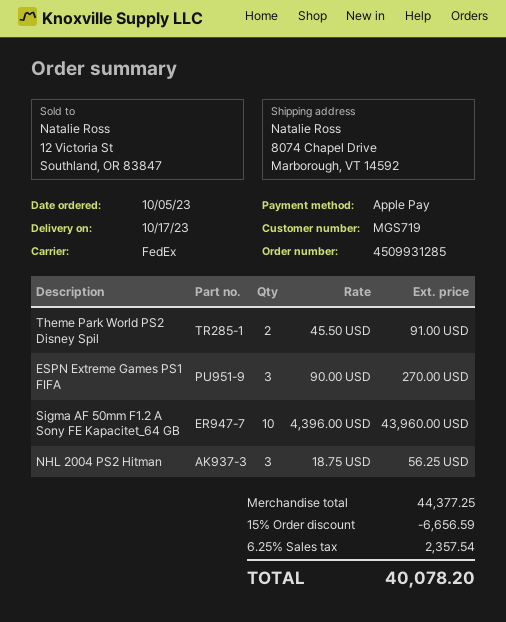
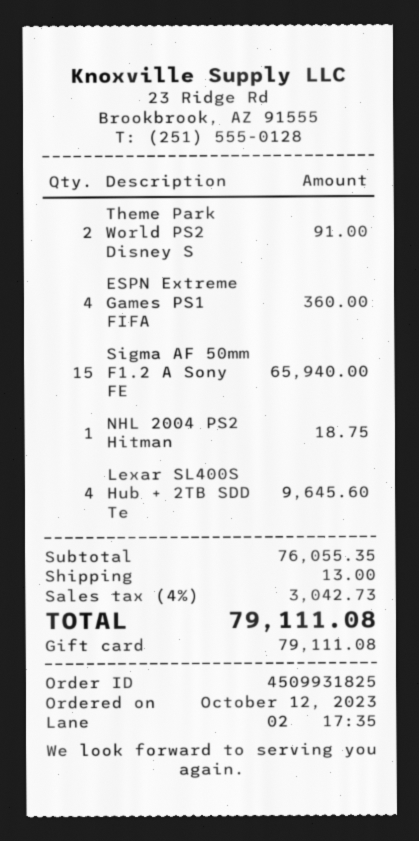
order number: 4509931285 -> 4509931825
order date: 2023-10-05 -> 2023-10-12
payment method: Apple Pay -> gift card
ESPN Extreme Games PS1 FIFA: 3 for 270.00 -> 4 for 360.00
Sigma AF 50mm F1.2 A Sony FE Kapacitet_64 GB: 10 for 43960.00 -> 15 for 65940.00
NHL 2004 PS2 Hitman: 3 for 56.25 -> 1 for 18.75
Lexar SL400S Hub + 2TB SDD Te: none -> 4 for 9645.60
subtotal: 44377.25 -> 76055.35
discount: 15% = 6656.59 -> none
shipping: none -> 13.00
tax: 6.25% = 2357.54 -> 4% = 3042.73
total: 40078.20 -> 79111.08

